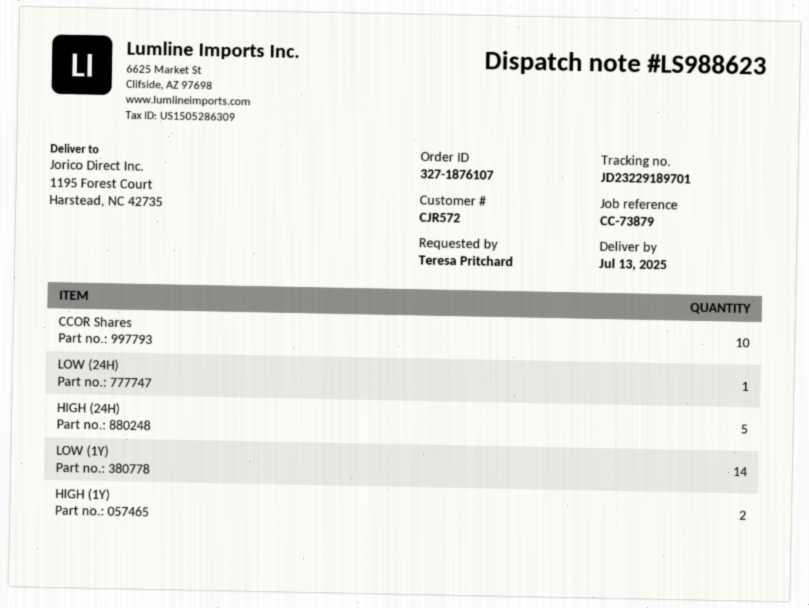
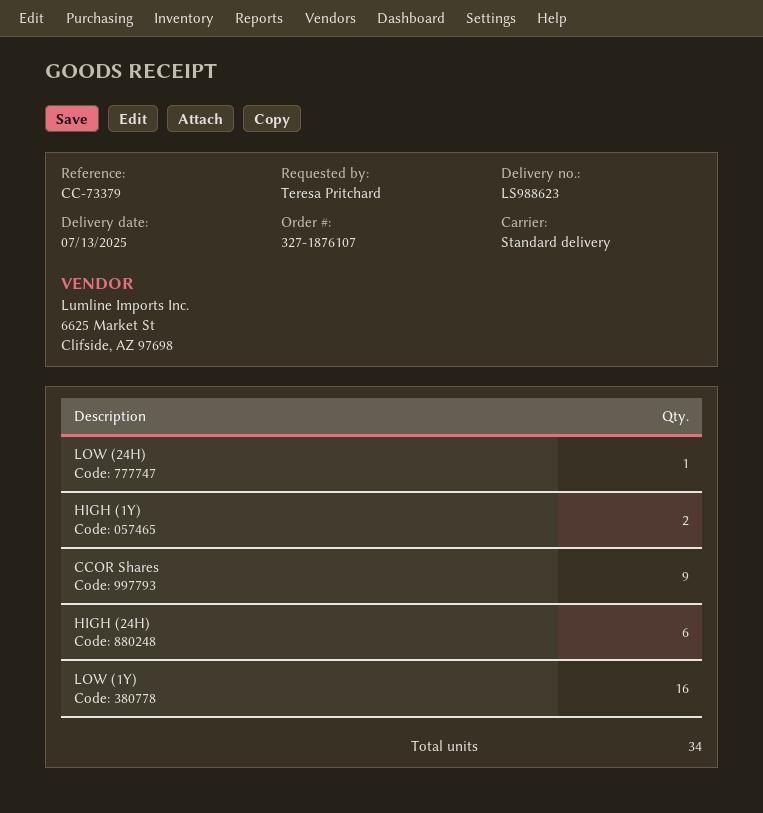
reference: CC-73879 -> CC-73379
CCOR Shares: 10 -> 9
HIGH (24H): 5 -> 6
LOW (1Y): 14 -> 16

